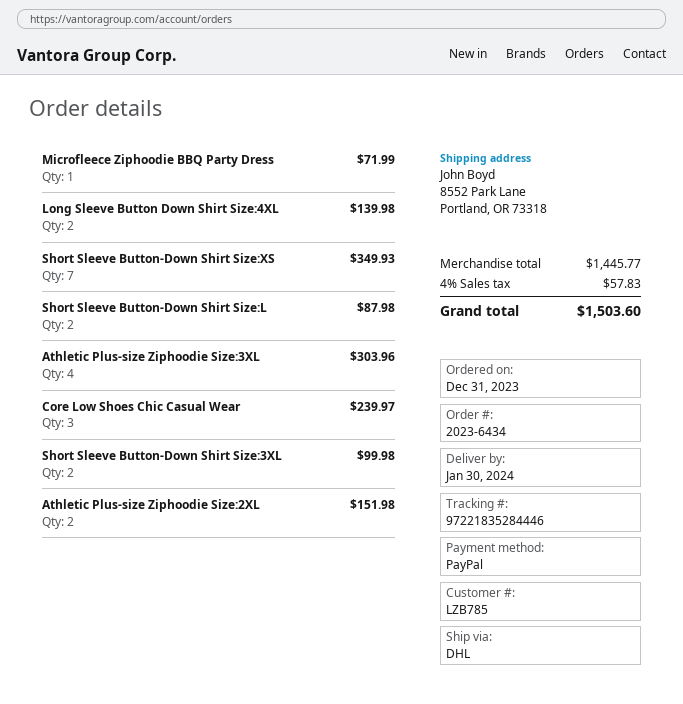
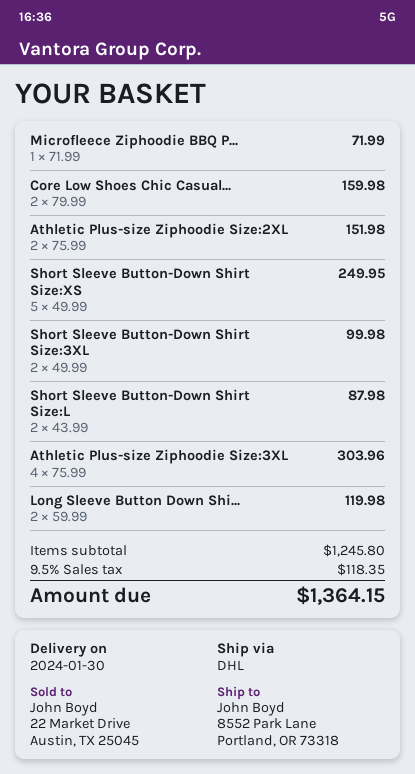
Long Sleeve Button Down Shirt Size:4XL: 2 for 139.98 -> 2 for 119.98
Short Sleeve Button-Down Shirt Size:XS: 7 for 349.93 -> 5 for 249.95
Core Low Shoes Chic Casual Wear: 3 for 239.97 -> 2 for 159.98
subtotal: 1445.77 -> 1245.80
tax: 4% = 57.83 -> 9.5% = 118.35
total: 1503.60 -> 1364.15

